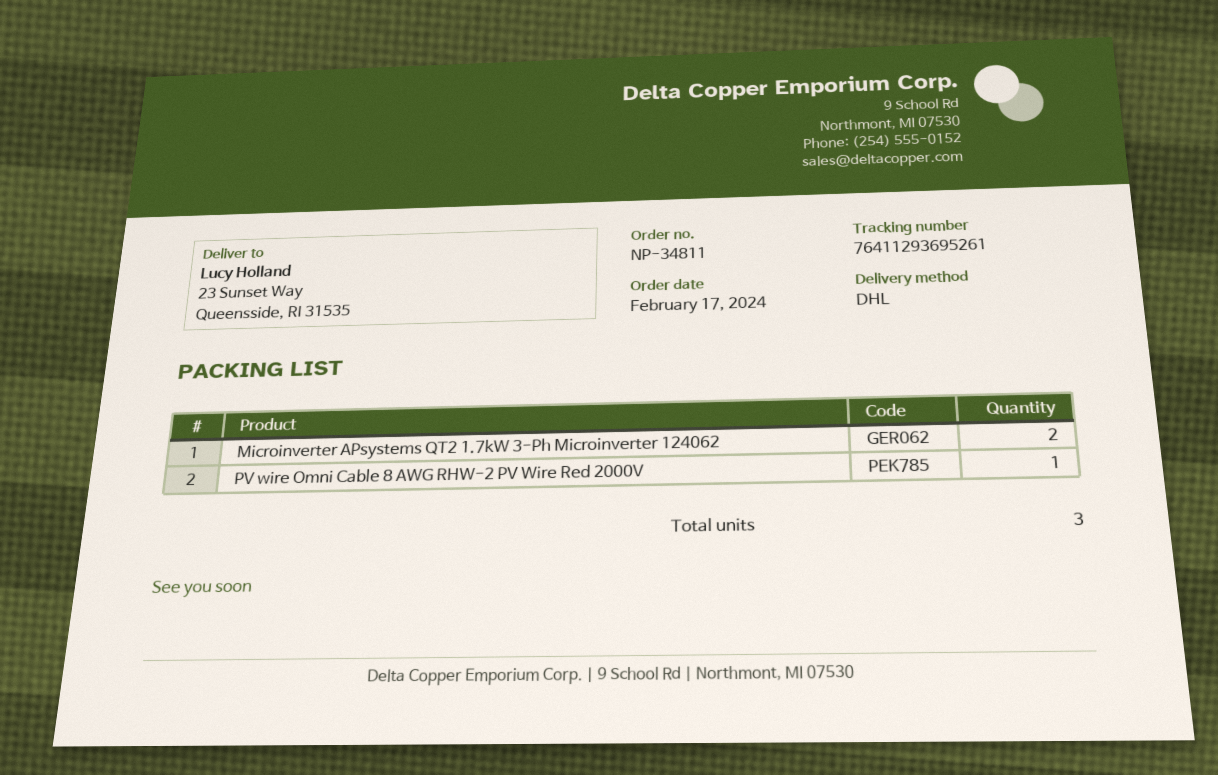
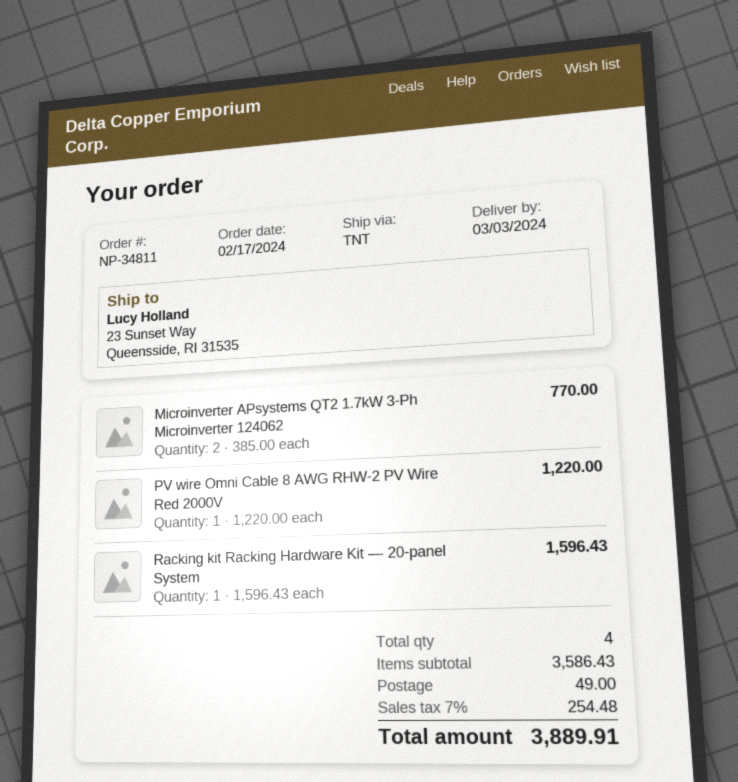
shipping method: DHL -> TNT
Racking kit Racking Hardware Kit — 20-panel System: none -> 1
total quantity: 3 -> 4

